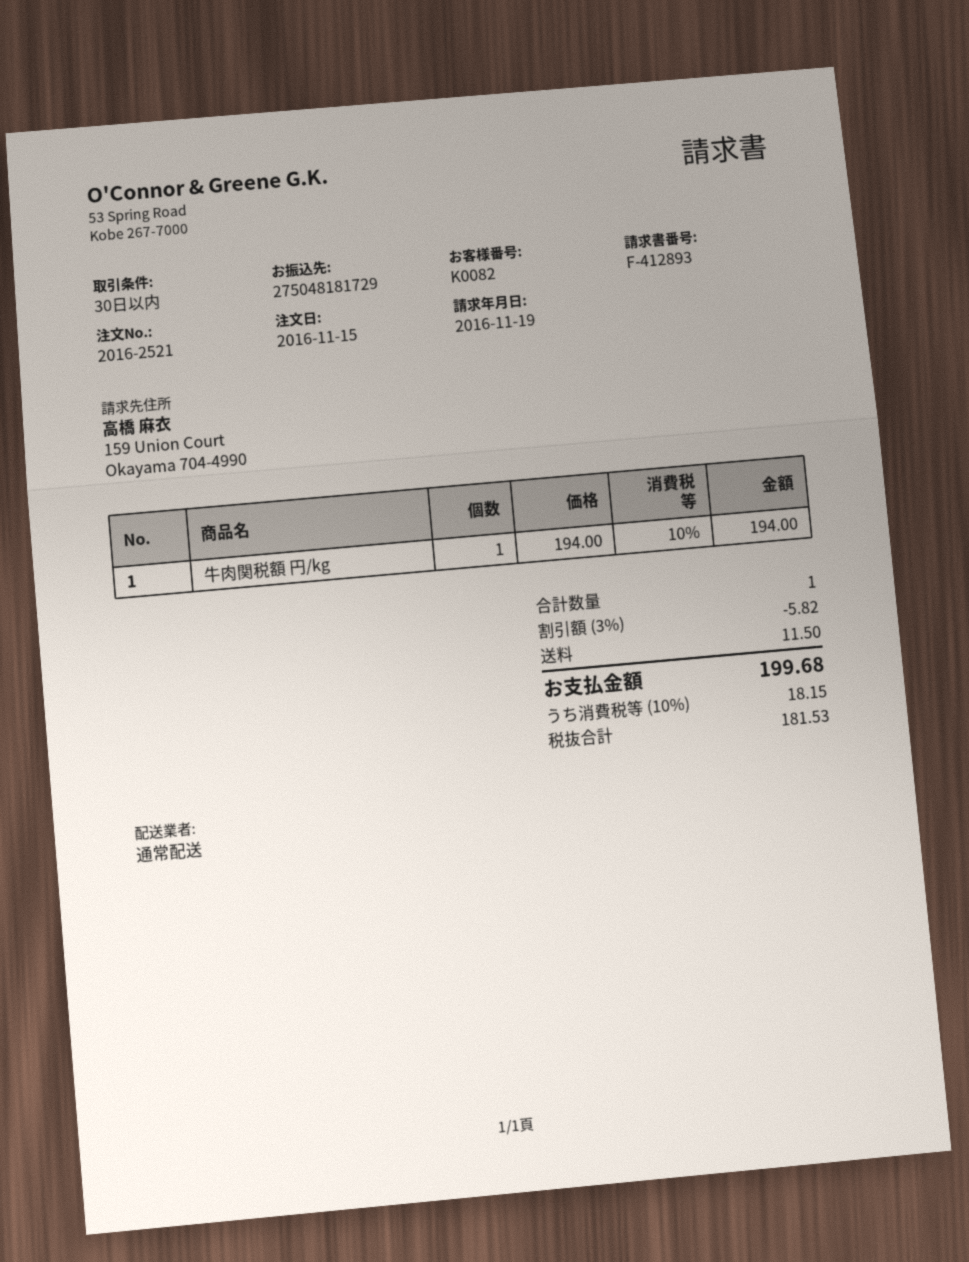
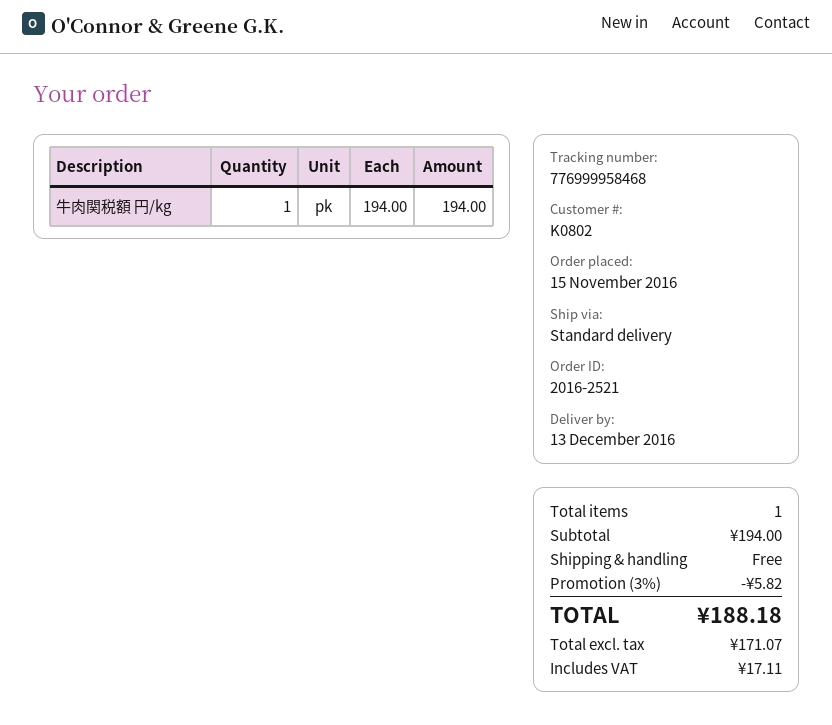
customer number: K0082 -> K0802
shipping: 11.50 -> 0.00
net: 181.53 -> 171.07
tax: 18.15 -> 17.11
total: 199.68 -> 188.18

